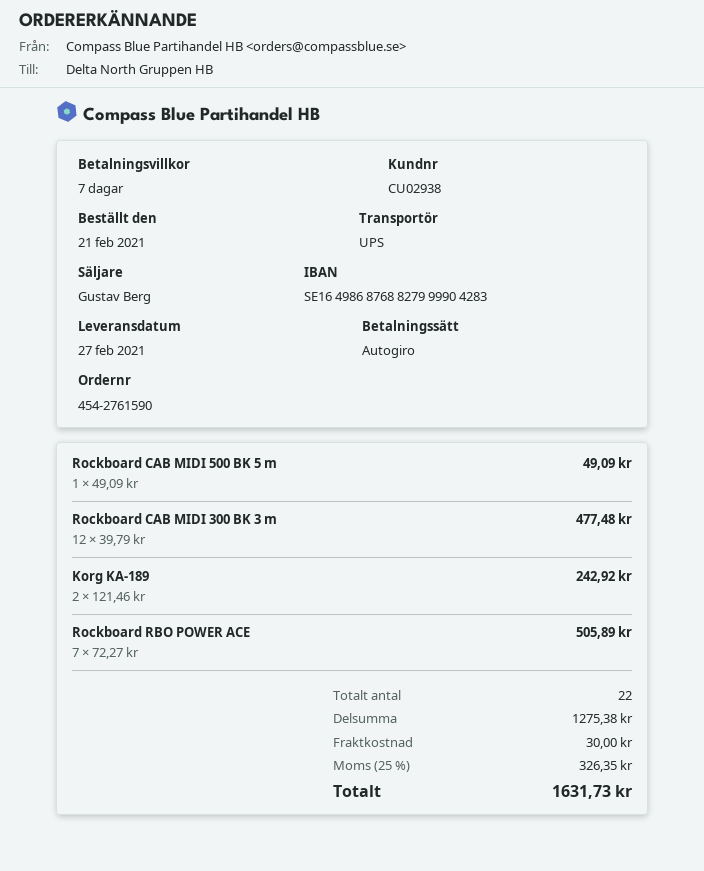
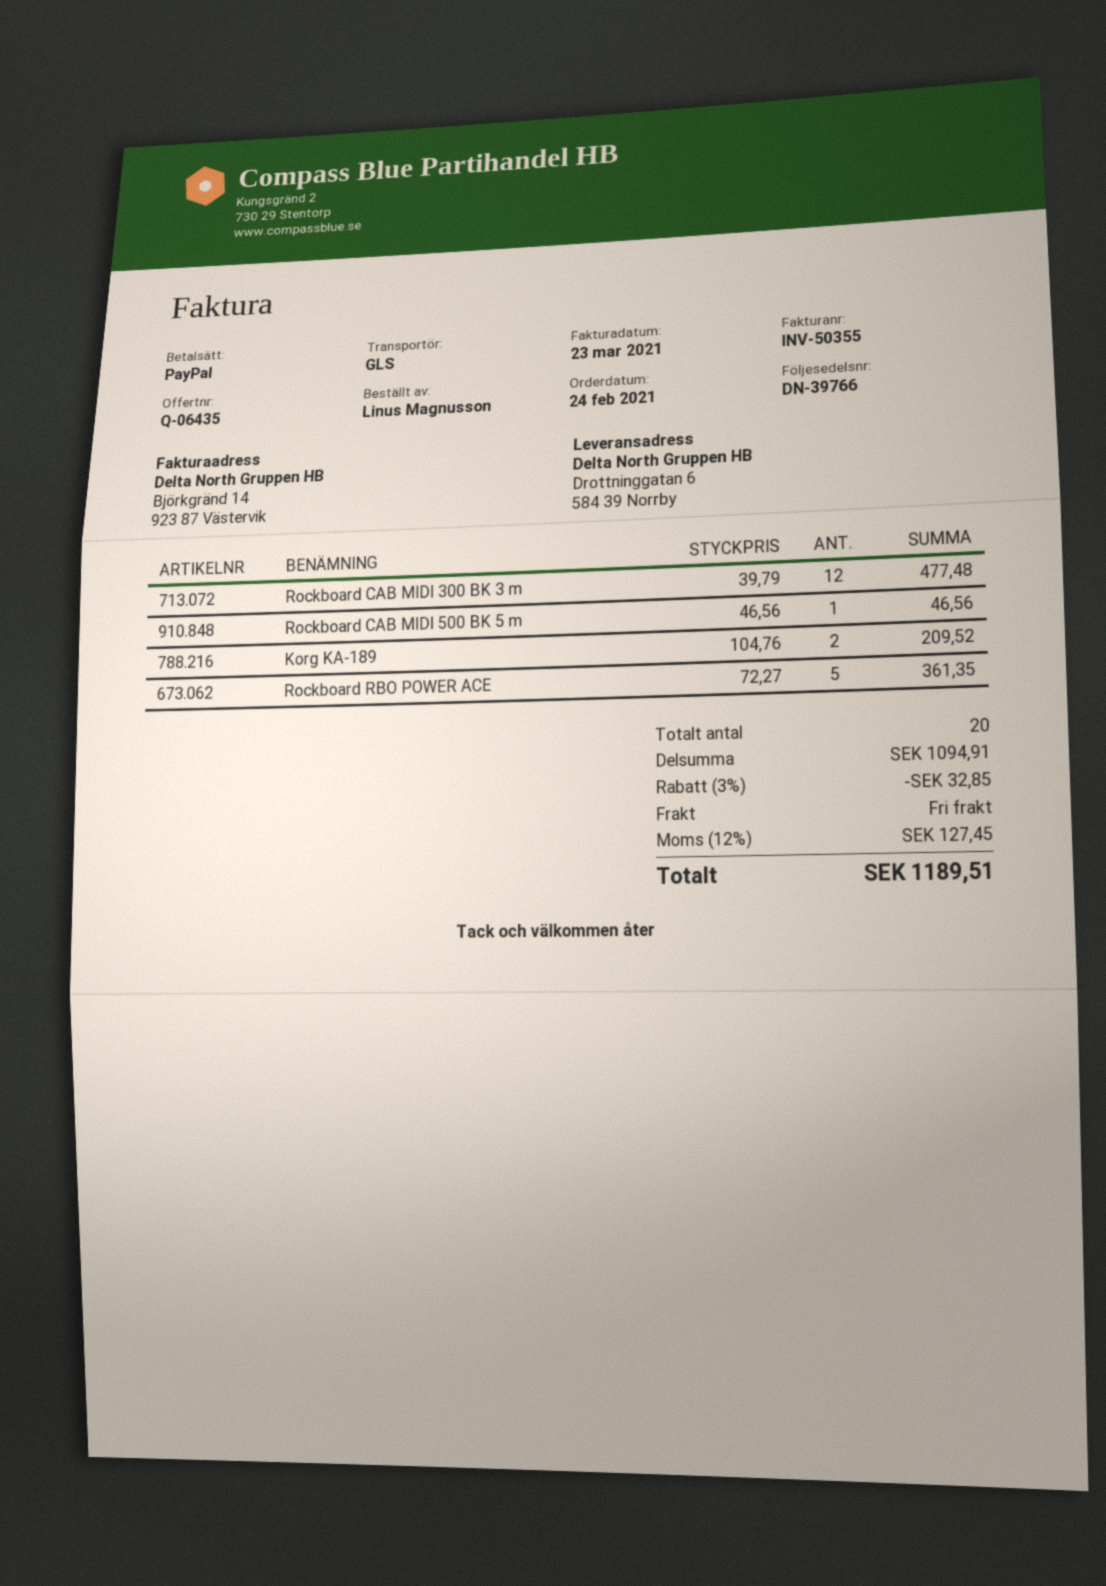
order date: 2021-02-21 -> 2021-02-24
payment method: direct debit -> PayPal
shipping method: UPS -> GLS
Rockboard CAB MIDI 500 BK 5 m: 1 x 49.09 = 49.09 -> 1 x 46.56 = 46.56
Korg KA-189: 2 x 121.46 = 242.92 -> 2 x 104.76 = 209.52
Rockboard RBO POWER ACE: 7 x 72.27 = 505.89 -> 5 x 72.27 = 361.35
total quantity: 22 -> 20
subtotal: 1275.38 -> 1094.91
discount: none -> 3% = 32.85
shipping: 30.00 -> 0.00
tax: 25% = 326.35 -> 12% = 127.45
total: 1631.73 -> 1189.51

